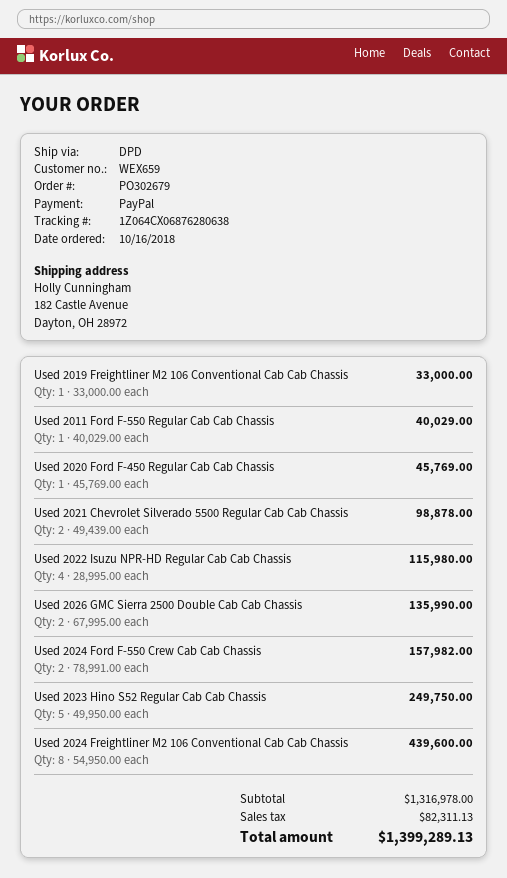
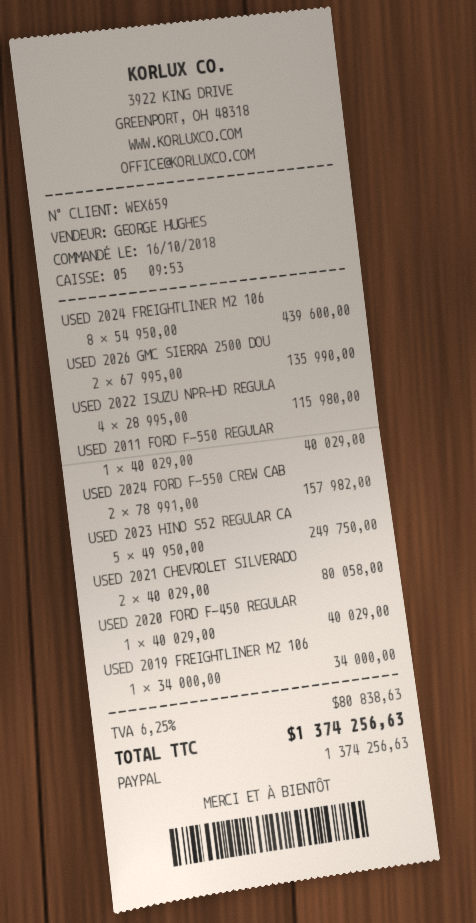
Used 2019 Freightliner M2 106 Conventional Cab Cab Chassis: 1 x 33000.00 = 33000.00 -> 1 x 34000.00 = 34000.00
Used 2020 Ford F-450 Regular Cab Cab Chassis: 1 x 45769.00 = 45769.00 -> 1 x 40029.00 = 40029.00
Used 2021 Chevrolet Silverado 5500 Regular Cab Cab Chassis: 2 x 49439.00 = 98878.00 -> 2 x 40029.00 = 80058.00
tax: 82311.13 -> 80838.63
total: 1399289.13 -> 1374256.63

